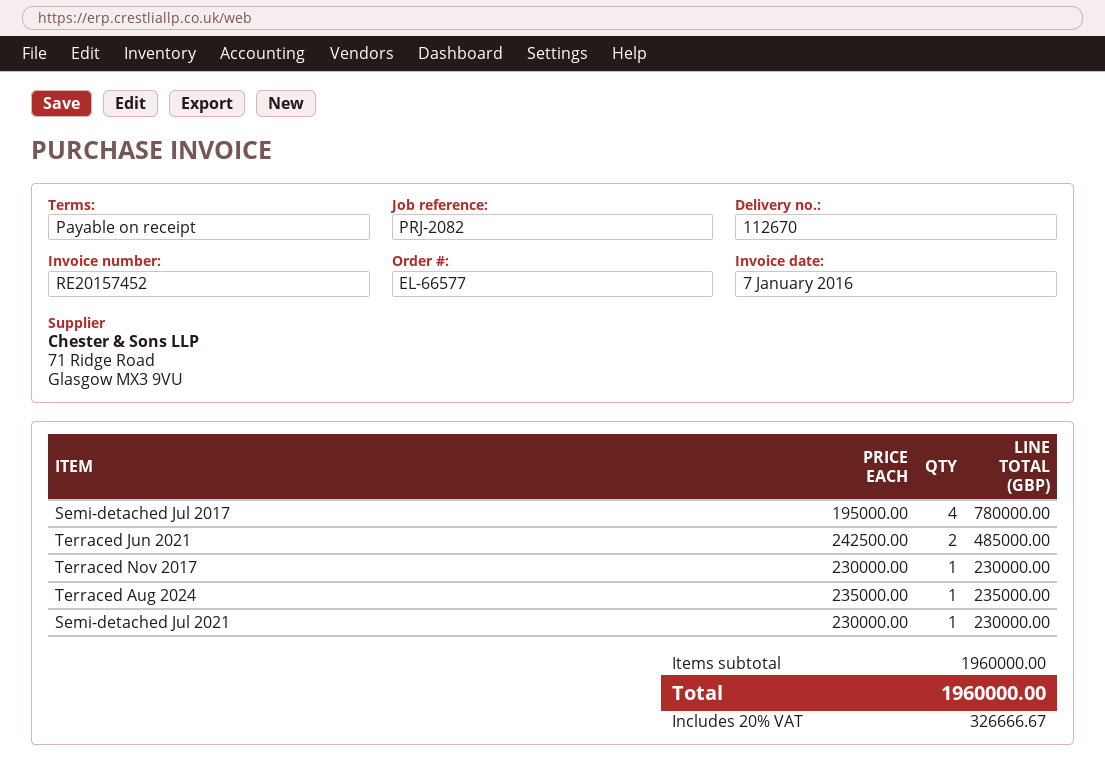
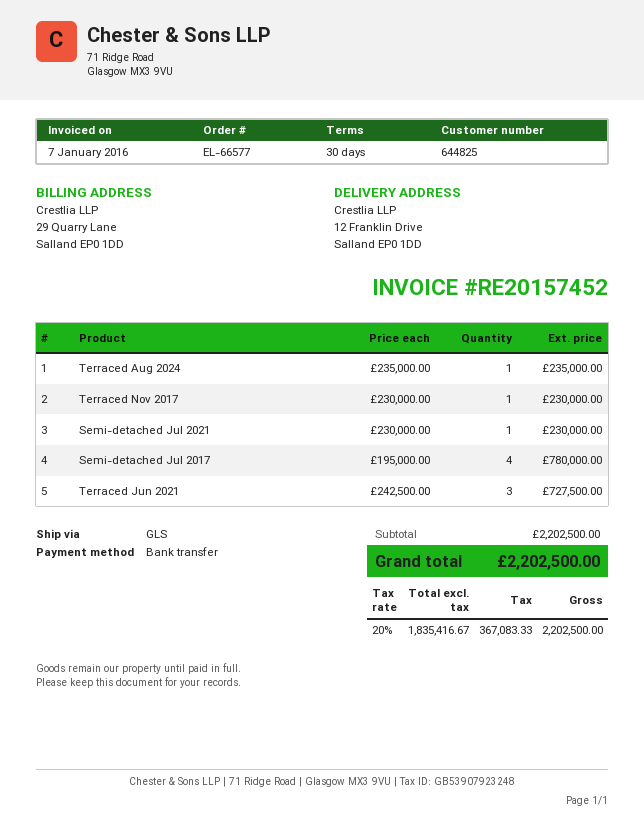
payment terms: on receipt -> 30 days
Terraced Jun 2021: 2 x 242500.00 = 485000.00 -> 3 x 242500.00 = 727500.00
subtotal: 1960000.00 -> 2202500.00
tax: 20% = 326666.67 -> 20% = 367083.33
total: 1960000.00 -> 2202500.00

